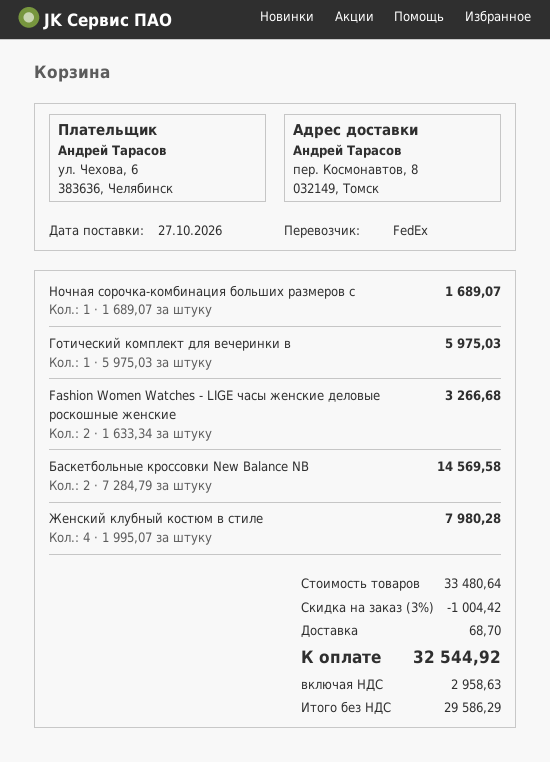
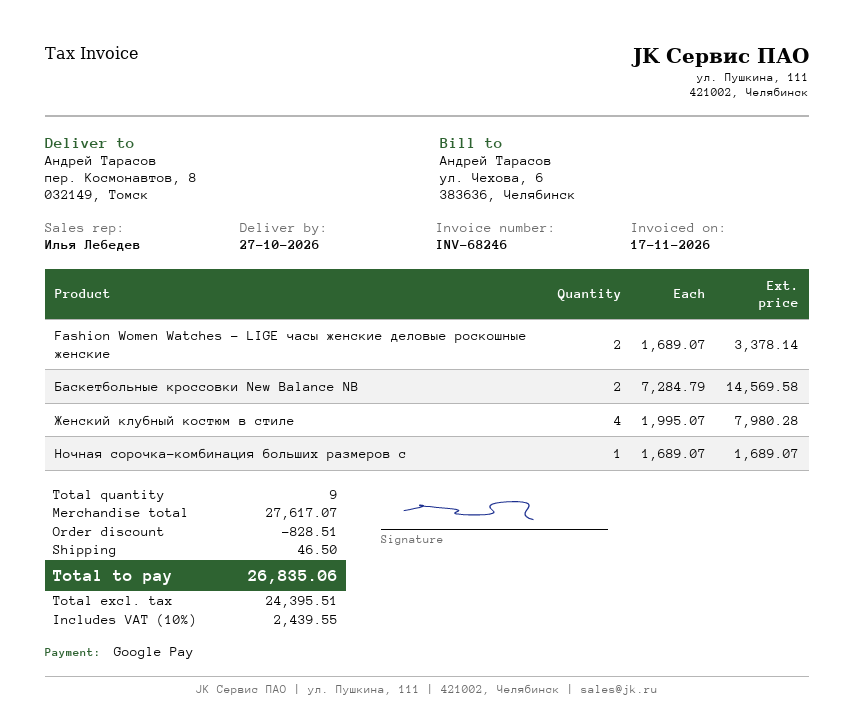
Готический комплект для вечеринки в: 1 x 5975.03 = 5975.03 -> none
Fashion Women Watches - LIGE часы женские деловые роскошные женские: 2 x 1633.34 = 3266.68 -> 2 x 1689.07 = 3378.14
subtotal: 33480.64 -> 27617.07
discount: 1004.42 -> 828.51
shipping: 68.70 -> 46.50
net: 29586.29 -> 24395.51
tax: 2958.63 -> 2439.55
total: 32544.92 -> 26835.06

